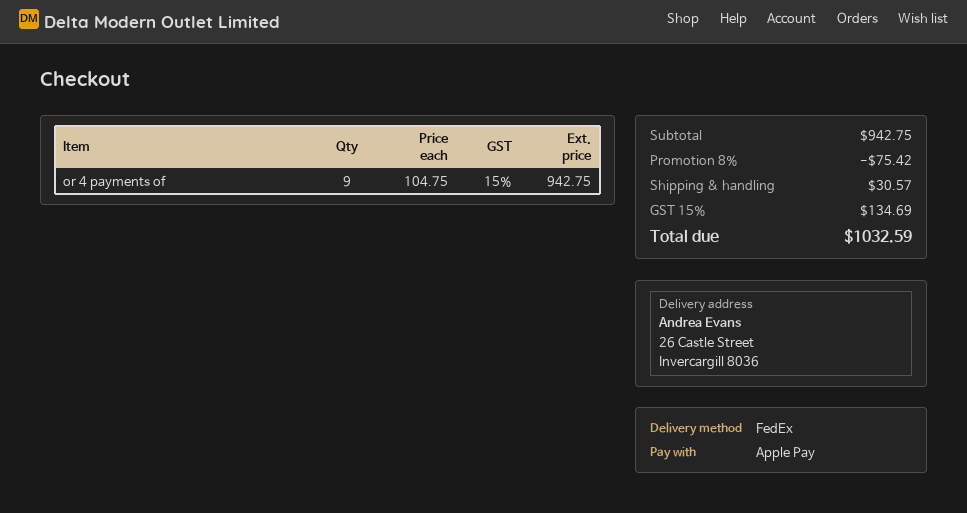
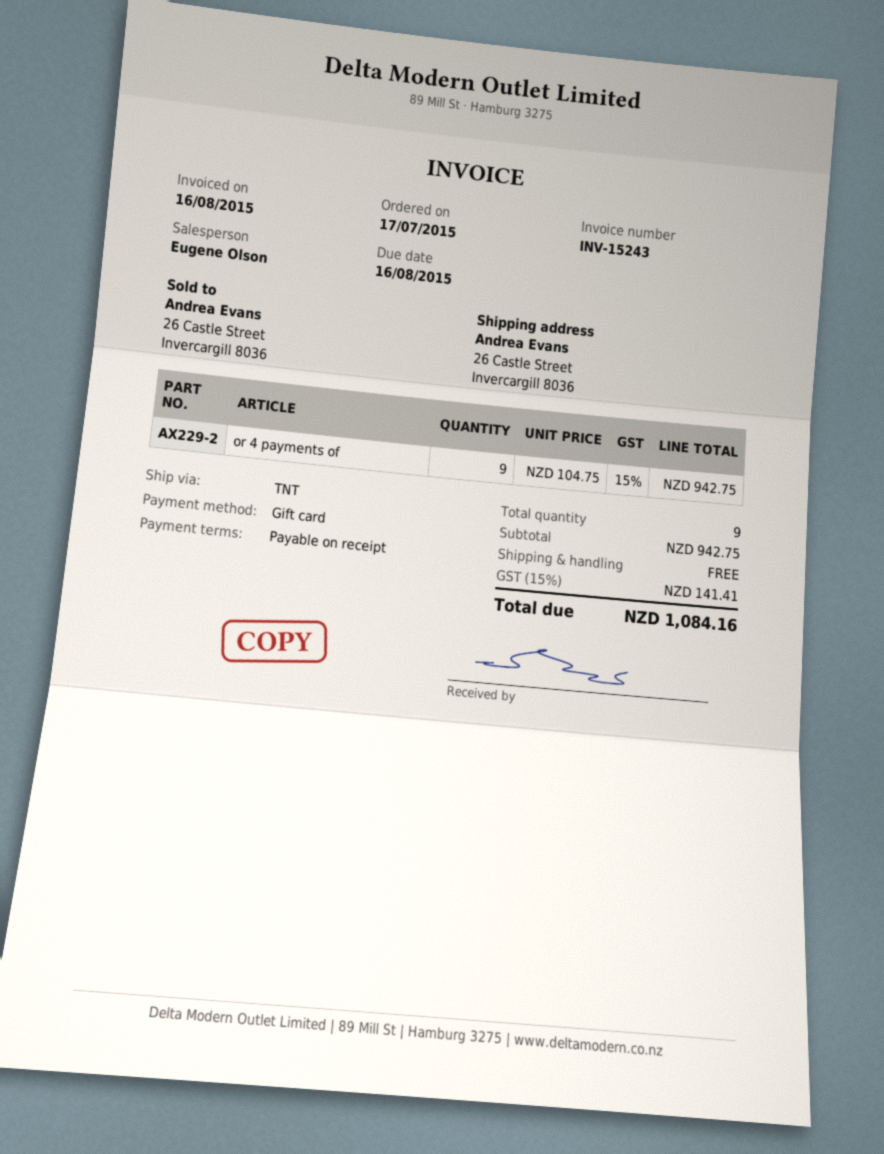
payment method: Apple Pay -> gift card
shipping method: FedEx -> TNT
discount: 8% = 75.42 -> none
shipping: 30.57 -> 0.00
tax: 15% = 134.69 -> 15% = 141.41
total: 1032.59 -> 1084.16

